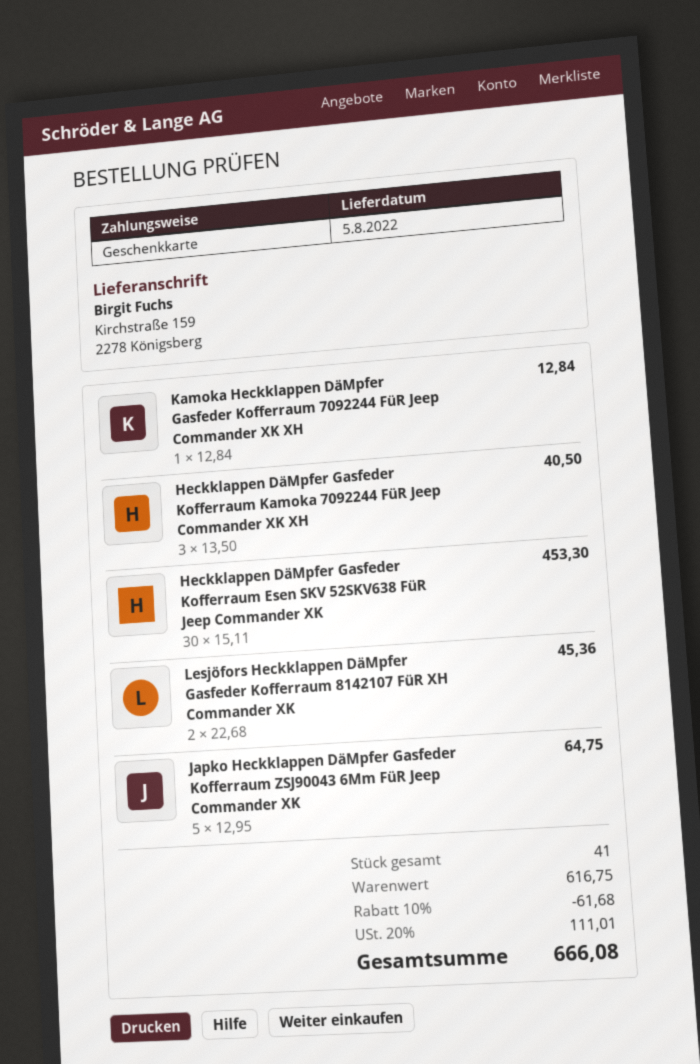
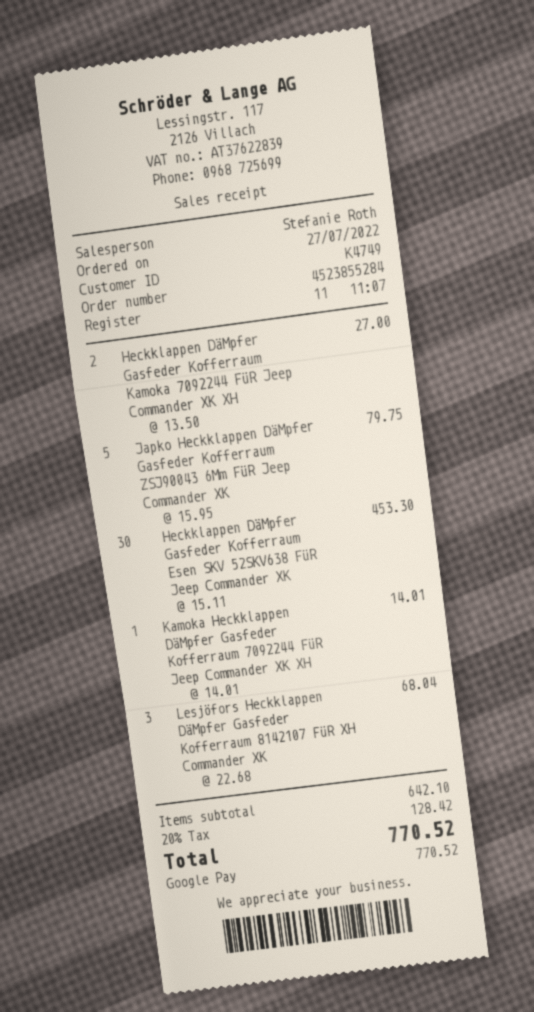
payment method: gift card -> Google Pay
Kamoka Heckklappen DäMpfer Gasfeder Kofferraum 7092244 FüR Jeep Commander XK XH: 1 x 12.84 = 12.84 -> 1 x 14.01 = 14.01
Heckklappen DäMpfer Gasfeder Kofferraum Kamoka 7092244 FüR Jeep Commander XK XH: 3 x 13.50 = 40.50 -> 2 x 13.50 = 27.00
Lesjöfors Heckklappen DäMpfer Gasfeder Kofferraum 8142107 FüR XH Commander XK: 2 x 22.68 = 45.36 -> 3 x 22.68 = 68.04
Japko Heckklappen DäMpfer Gasfeder Kofferraum ZSJ90043 6Mm FüR Jeep Commander XK: 5 x 12.95 = 64.75 -> 5 x 15.95 = 79.75
subtotal: 616.75 -> 642.10
discount: 10% = 61.68 -> none
tax: 20% = 111.01 -> 20% = 128.42
total: 666.08 -> 770.52

